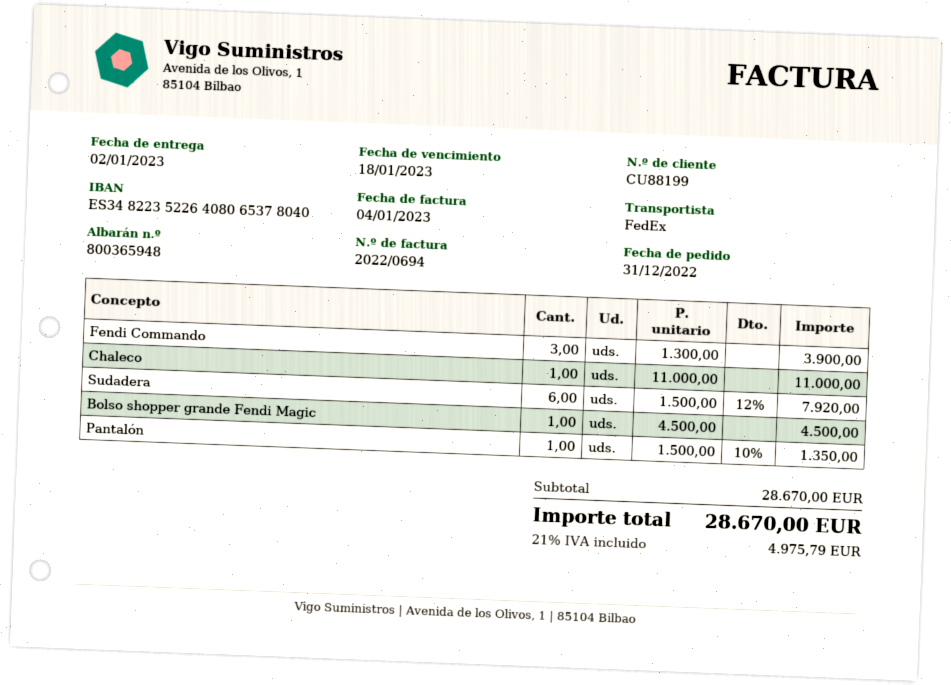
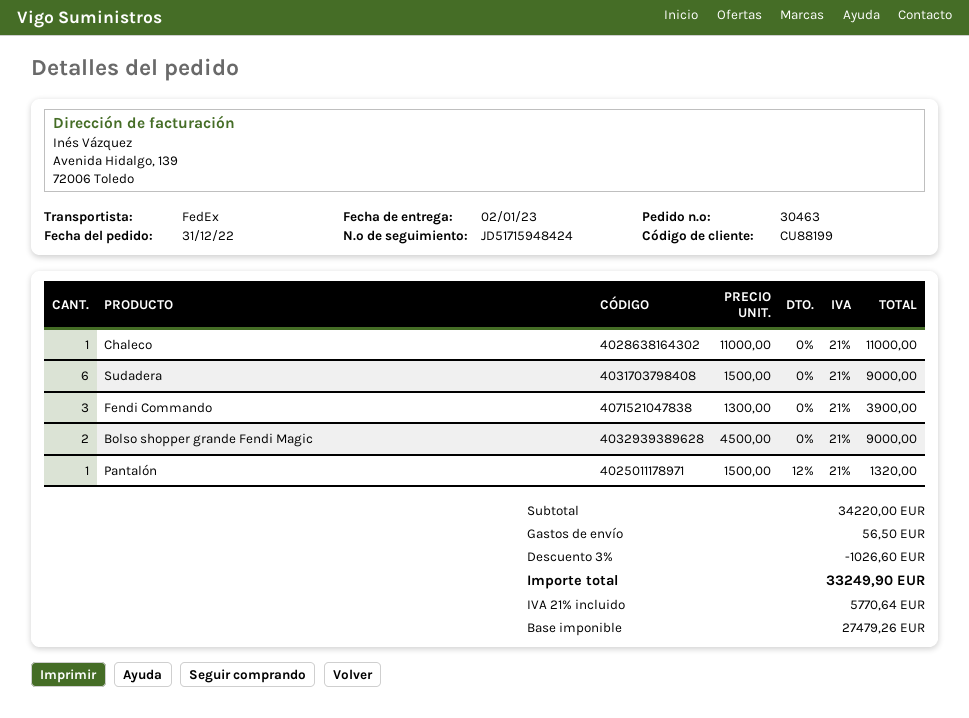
Sudadera: 6 x 1500.00 - 12% = 7920.00 -> 6 x 1500.00 = 9000.00
Bolso shopper grande Fendi Magic: 1 x 4500.00 = 4500.00 -> 2 x 4500.00 = 9000.00
Pantalón: 1 x 1500.00 - 10% = 1350.00 -> 1 x 1500.00 - 12% = 1320.00
subtotal: 28670.00 -> 34220.00
discount: none -> 3% = 1026.60
shipping: none -> 56.50
tax: 21% = 4975.79 -> 21% = 5770.64
total: 28670.00 -> 33249.90

